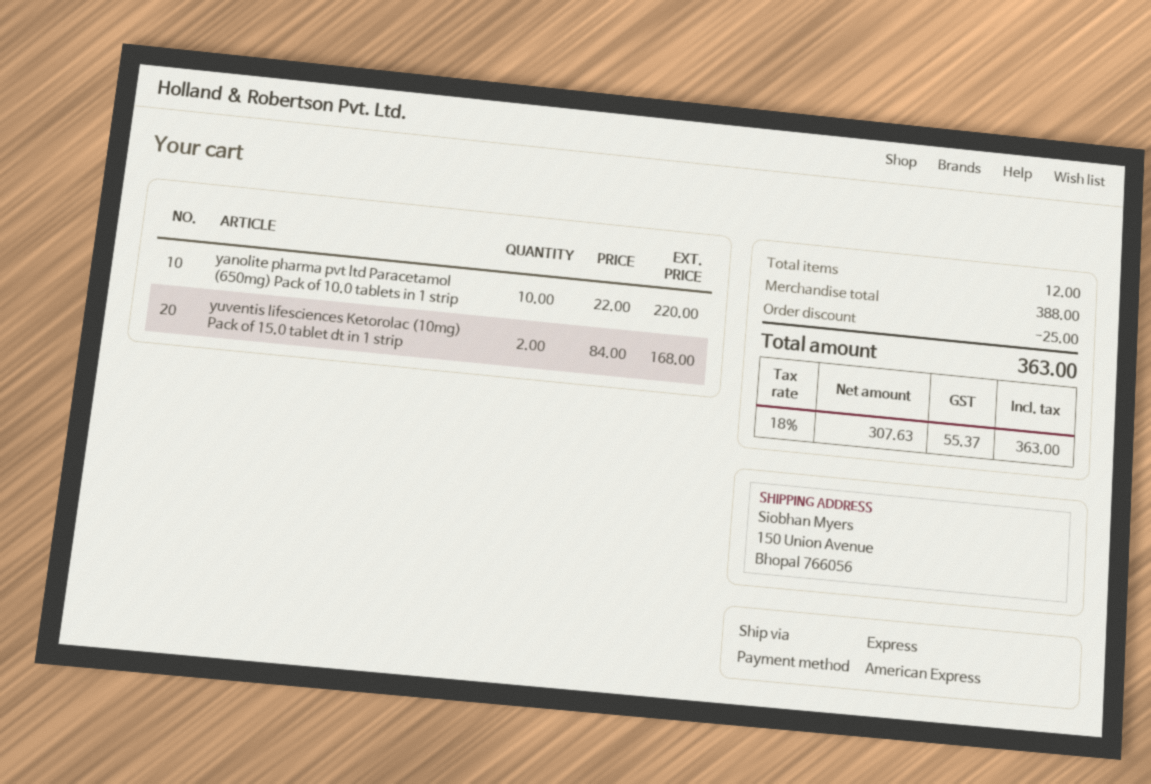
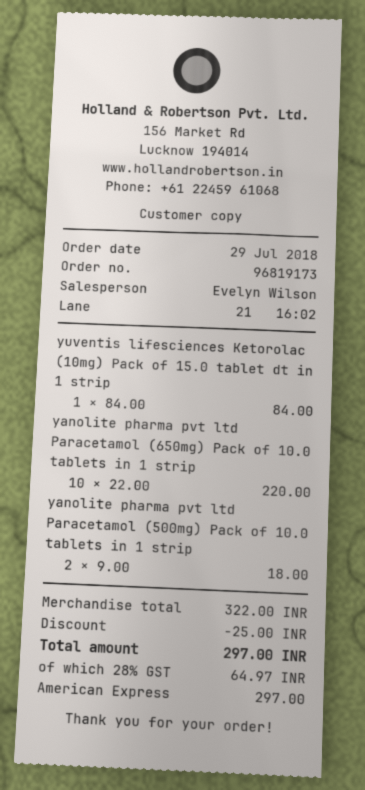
yuventis lifesciences Ketorolac (10mg) Pack of 15.0 tablet dt in 1 strip: 2 x 84.00 = 168.00 -> 1 x 84.00 = 84.00
yanolite pharma pvt ltd Paracetamol (500mg) Pack of 10.0 tablets in 1 strip: none -> 2 x 9.00 = 18.00
subtotal: 388.00 -> 322.00
tax: 18% = 55.37 -> 28% = 64.97
total: 363.00 -> 297.00

